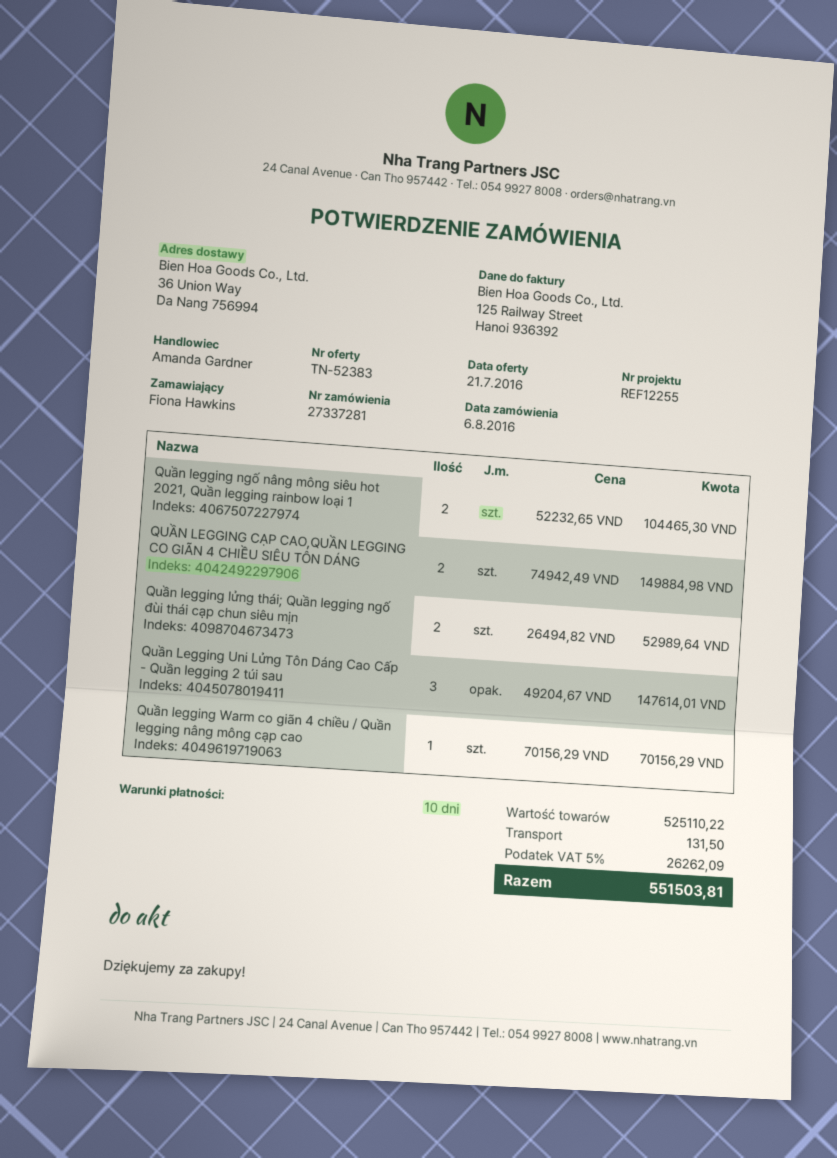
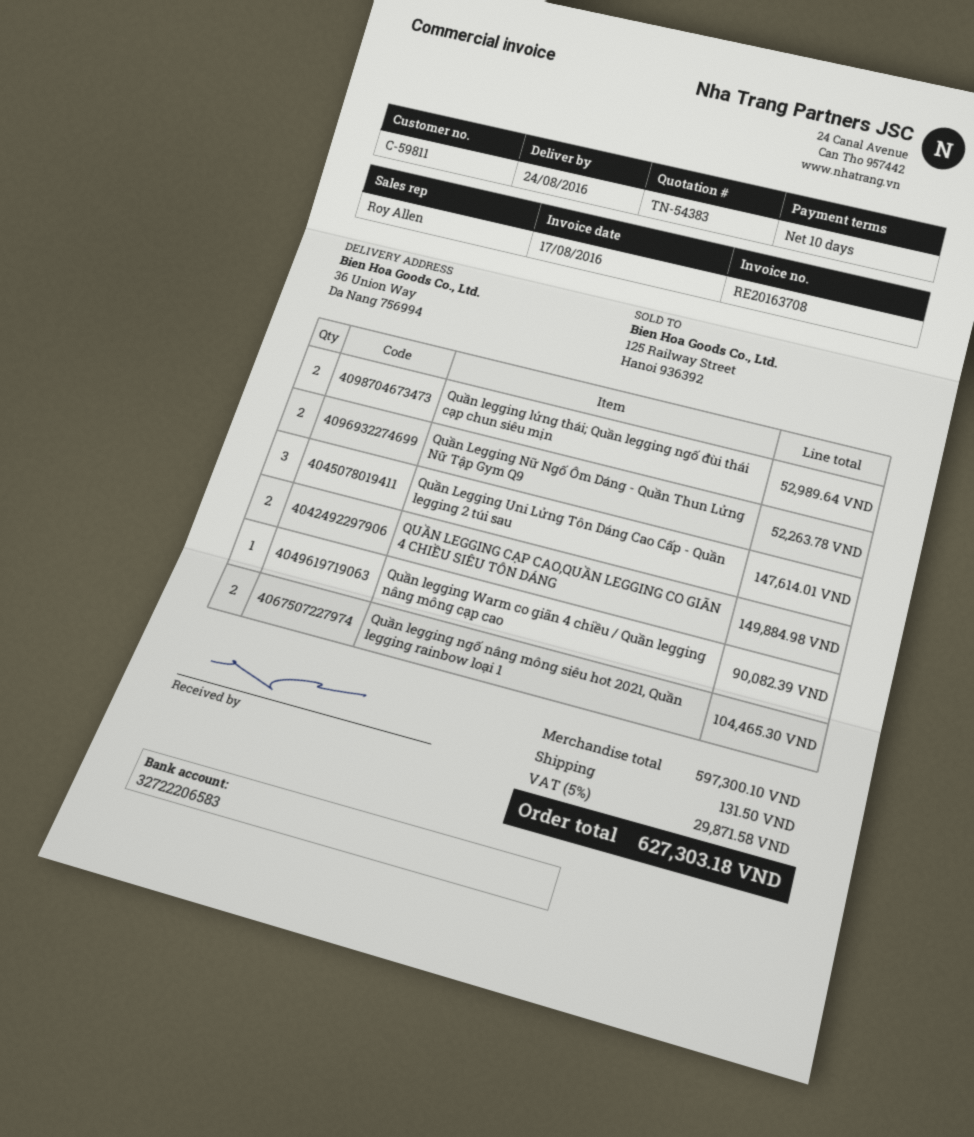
quote number: TN-52383 -> TN-54383
sales rep: Amanda Gardner -> Roy Allen
Quần legging Warm co giãn 4 chiều / Quần legging nâng mông cạp cao: 1 for 70156.29 -> 1 for 90082.39
Quần Legging Nữ Ngố Ôm Dáng - Quần Thun Lửng Nữ Tập Gym Q9: none -> 2 for 52263.78
subtotal: 525110.22 -> 597300.10
tax: 5% = 26262.09 -> 5% = 29871.58
total: 551503.81 -> 627303.18

